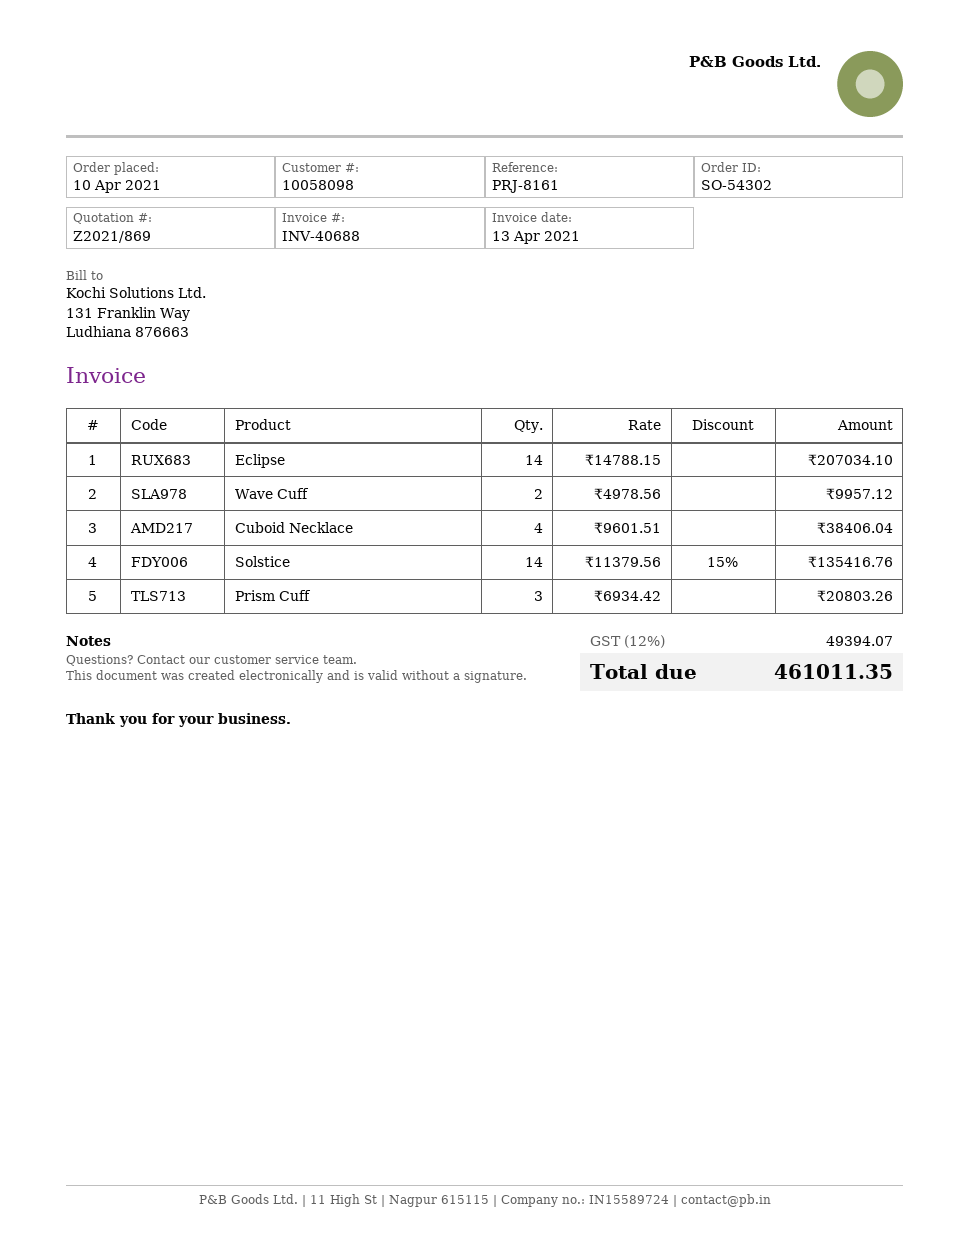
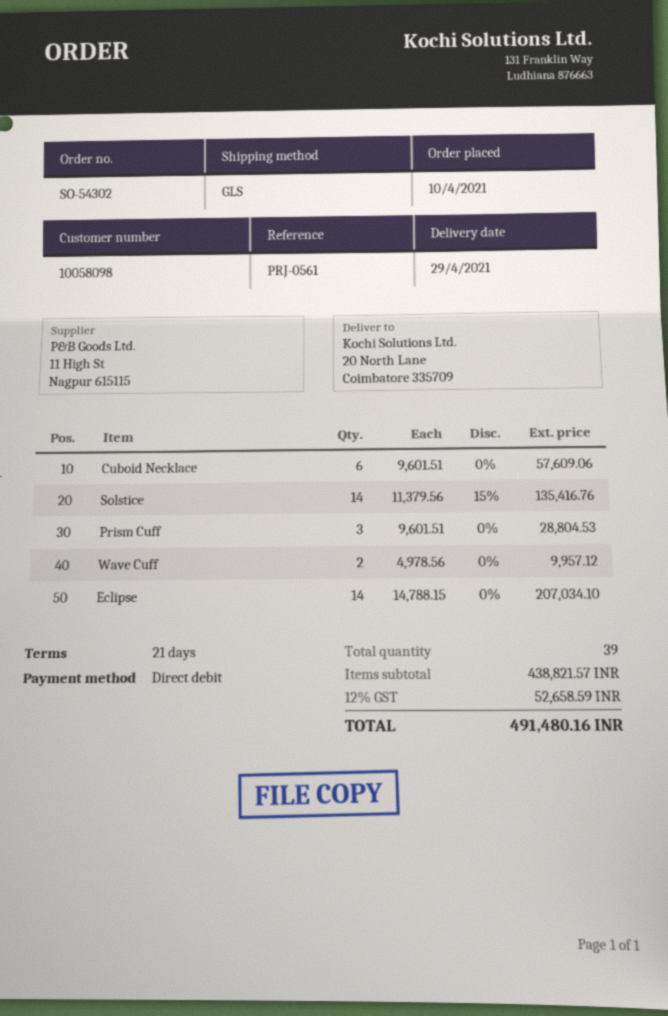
reference: PRJ-8161 -> PRJ-0561
Cuboid Necklace: 4 x 9601.51 = 38406.04 -> 6 x 9601.51 = 57609.06
Prism Cuff: 3 x 6934.42 = 20803.26 -> 3 x 9601.51 = 28804.53
tax: 12% = 49394.07 -> 12% = 52658.59
total: 461011.35 -> 491480.16

